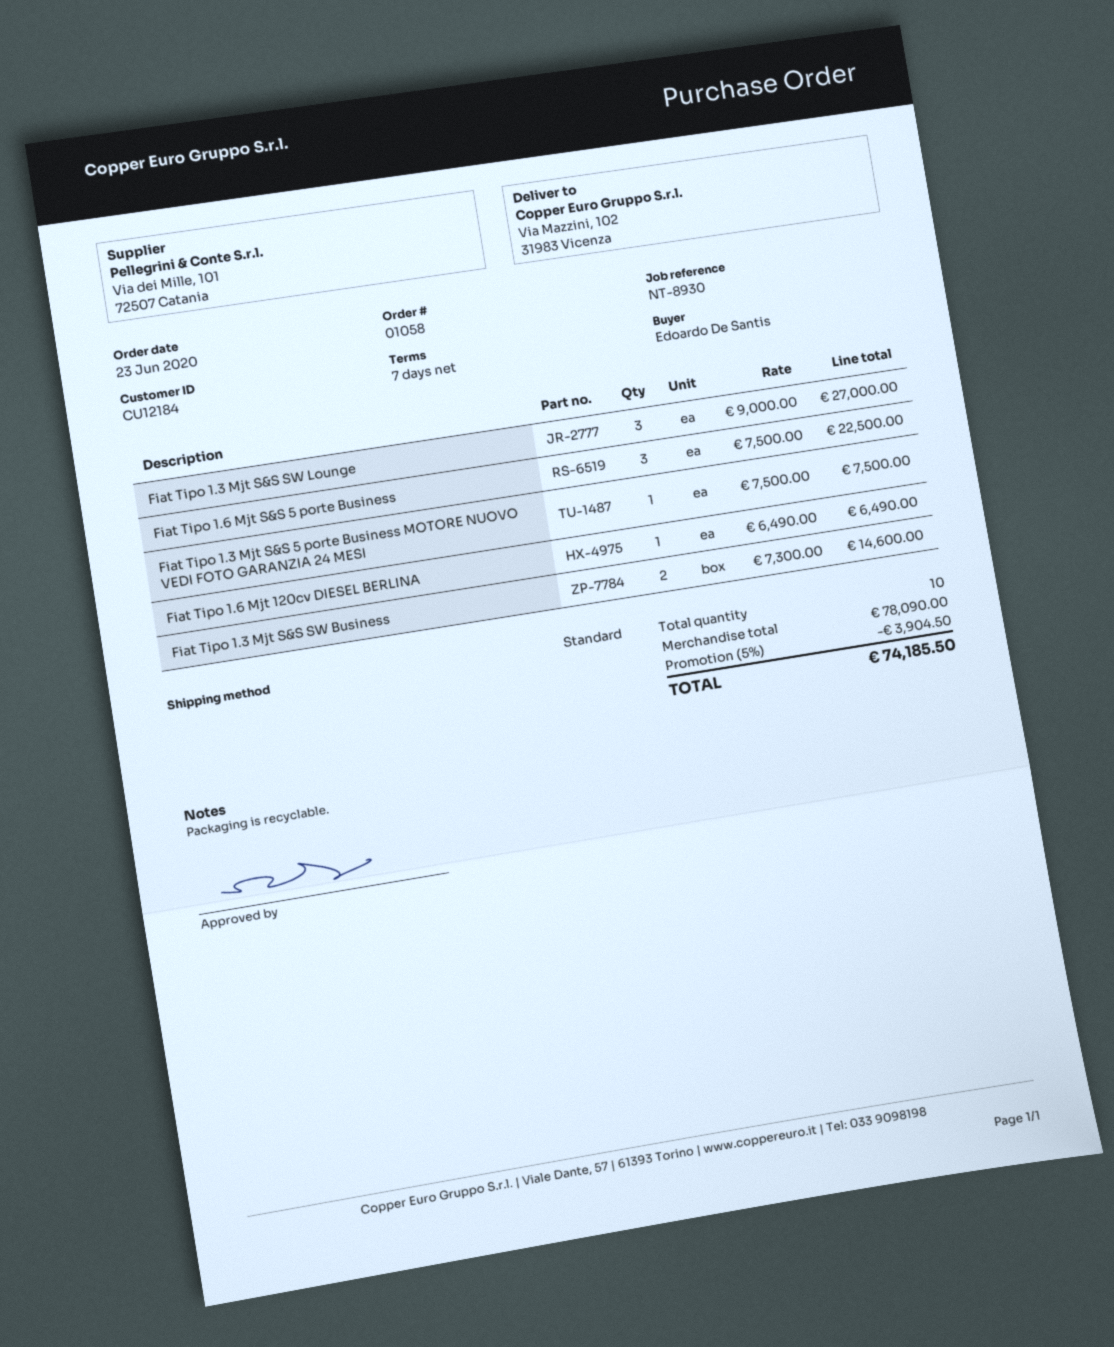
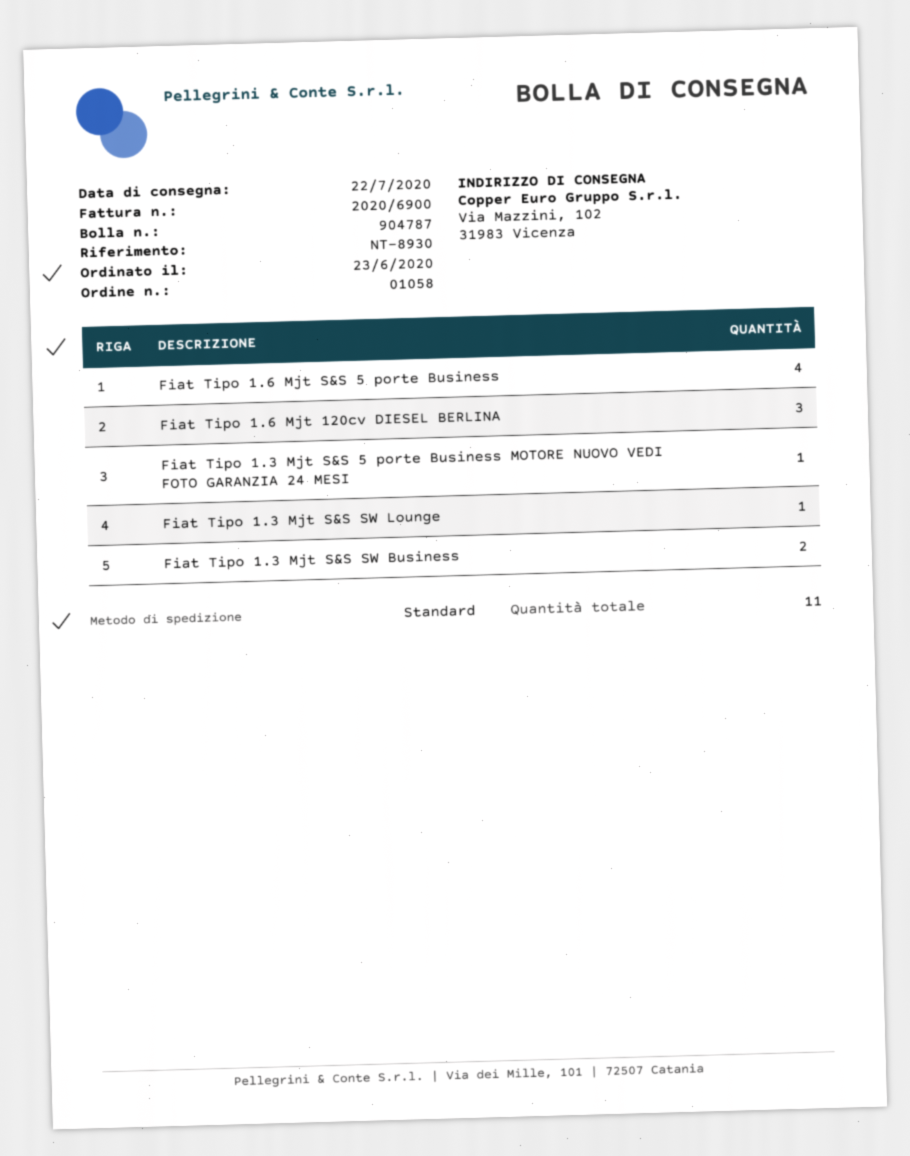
Fiat Tipo 1.3 Mjt S&S SW Lounge: 3 -> 1
Fiat Tipo 1.6 Mjt S&S 5 porte Business: 3 -> 4
Fiat Tipo 1.6 Mjt 120cv DIESEL BERLINA: 1 -> 3
total quantity: 10 -> 11

